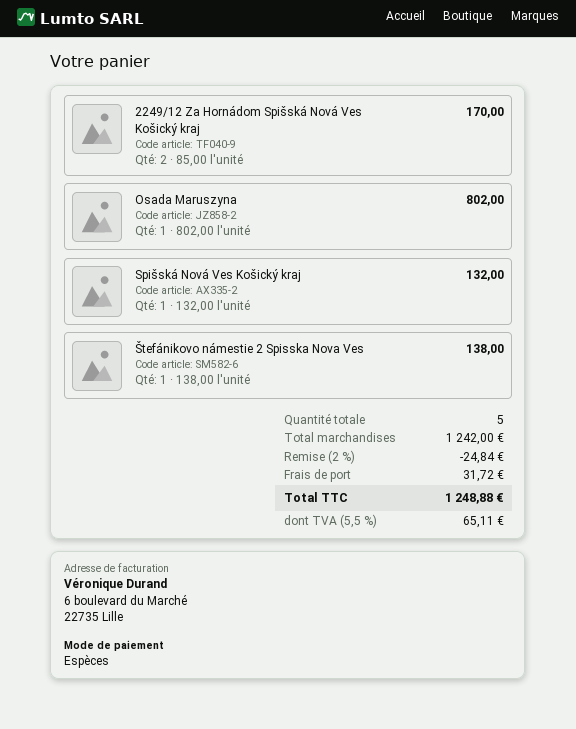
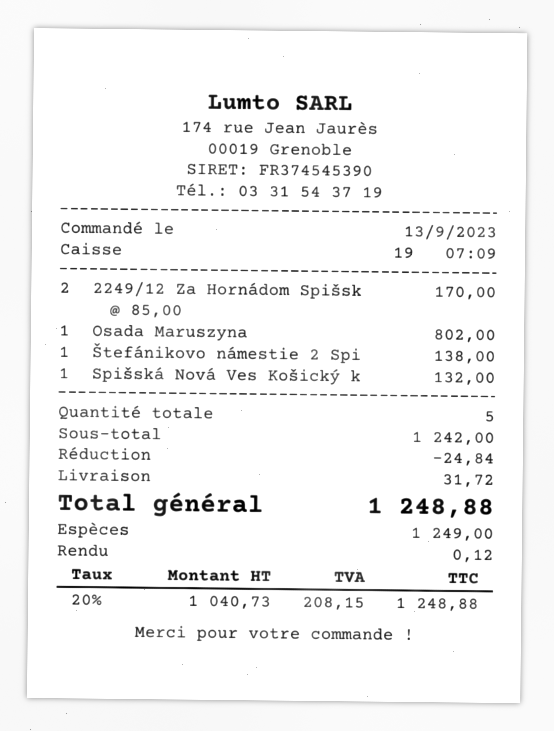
tax: 5.5% = 65.11 -> 20% = 208.15

